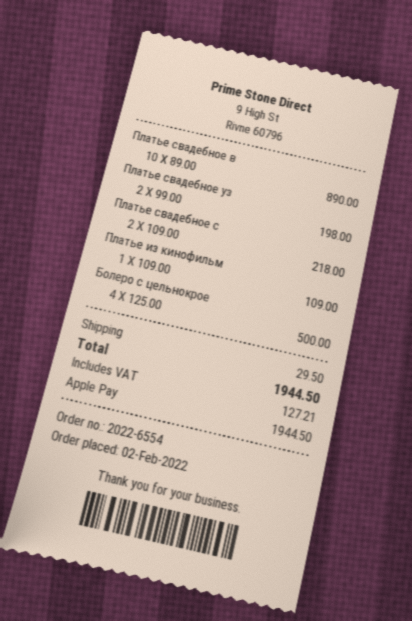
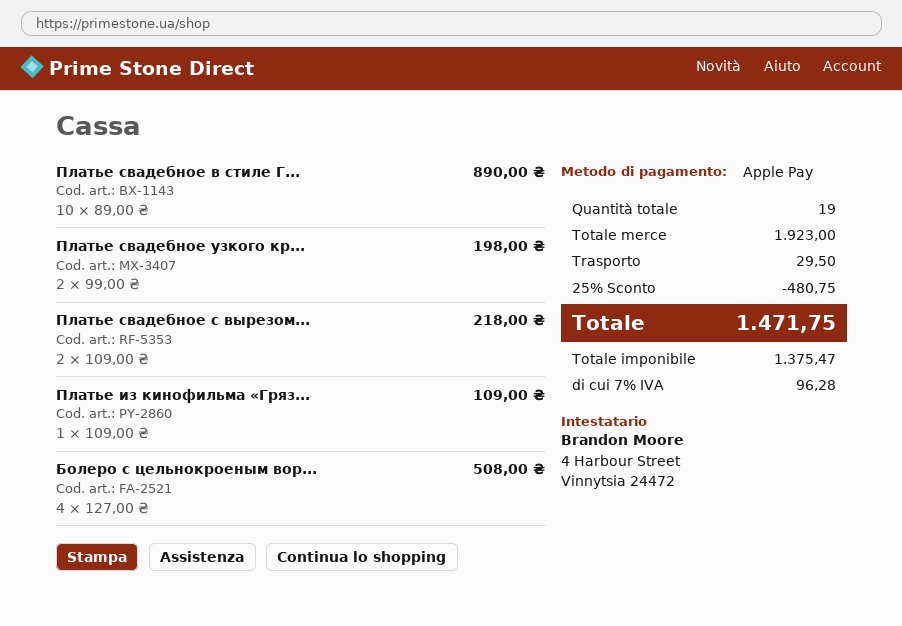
Болеро с цельнокрое: 4 x 125.00 = 500.00 -> 4 x 127.00 = 508.00
discount: none -> 25% = 480.75
tax: 127.21 -> 96.28
total: 1944.50 -> 1471.75

